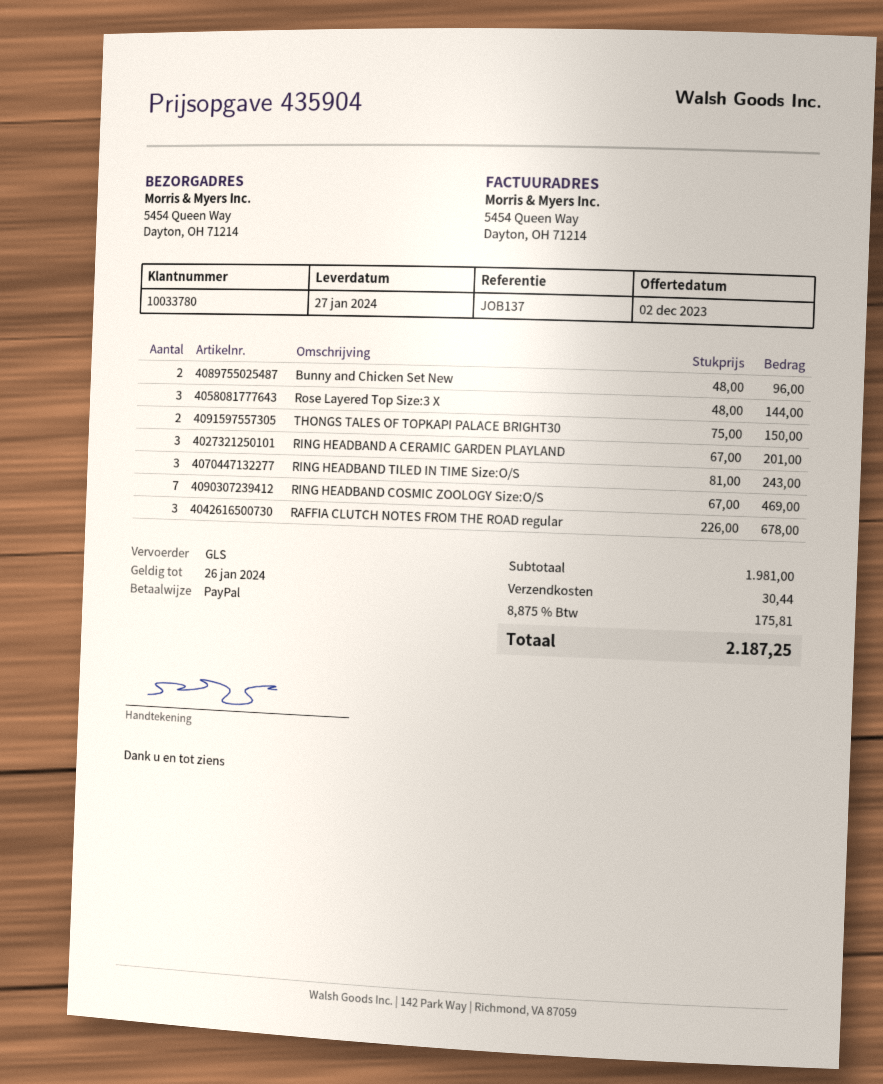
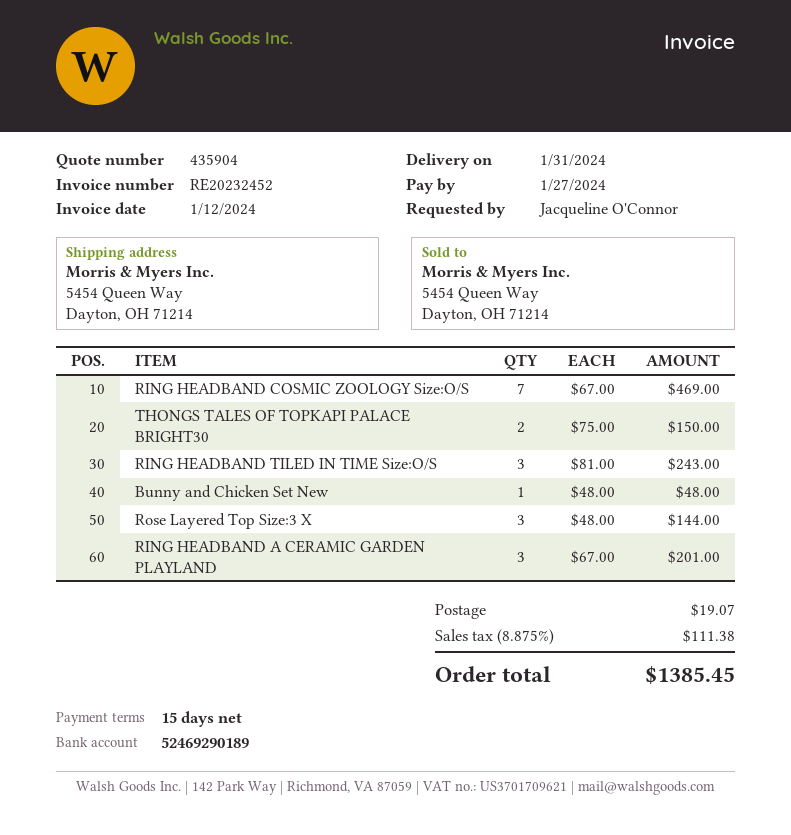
delivery date: 2024-01-27 -> 2024-01-31
Bunny and Chicken Set New: 2 x 48.00 = 96.00 -> 1 x 48.00 = 48.00
RAFFIA CLUTCH NOTES FROM THE ROAD regular: 3 x 226.00 = 678.00 -> none
shipping: 30.44 -> 19.07
tax: 8.875% = 175.81 -> 8.875% = 111.38
total: 2187.25 -> 1385.45

